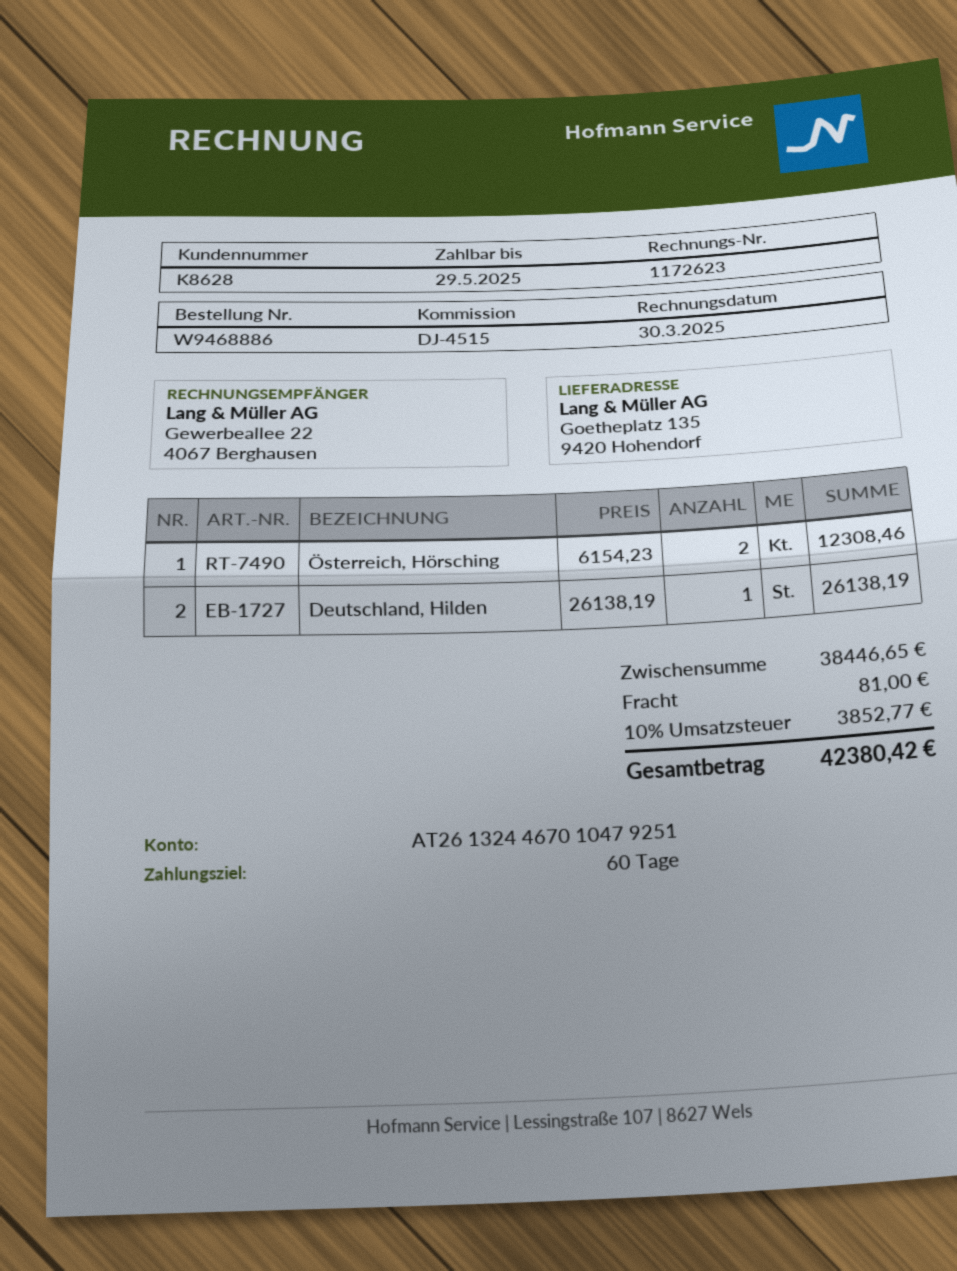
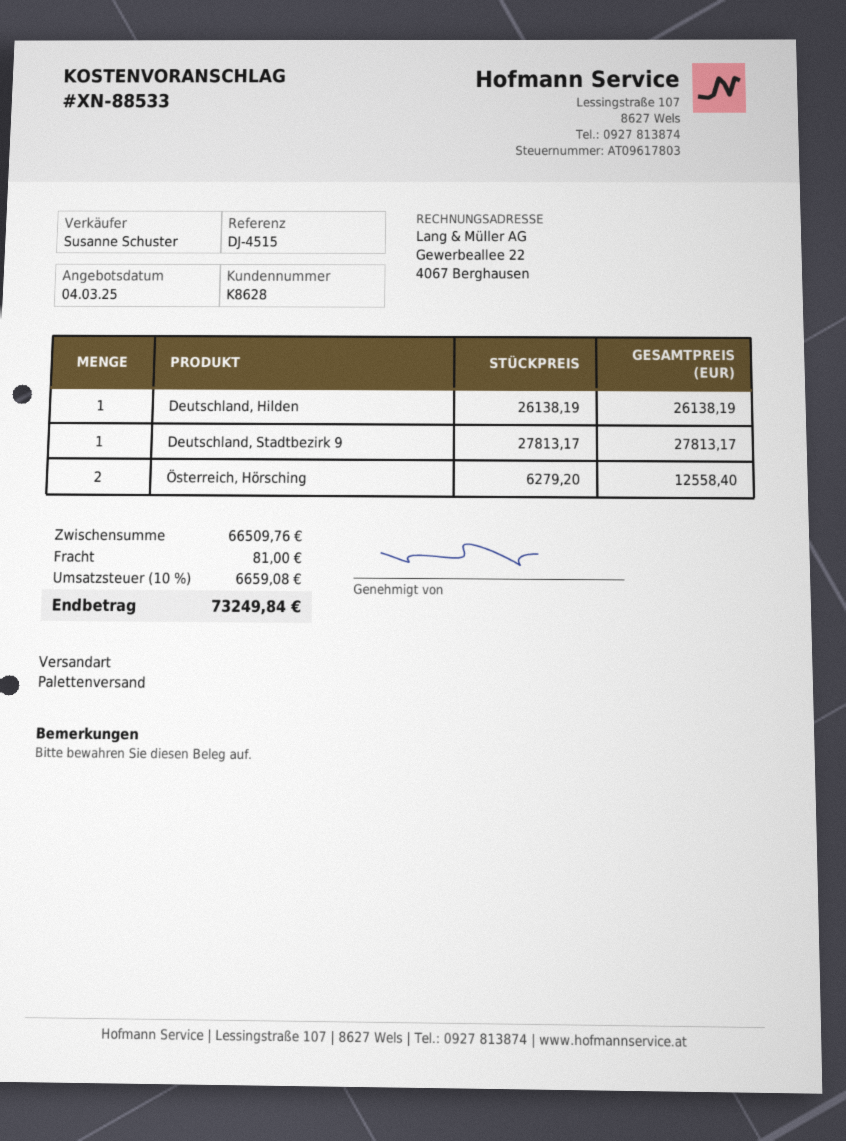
Österreich, Hörsching: 2 x 6154.23 = 12308.46 -> 2 x 6279.20 = 12558.40
Deutschland, Stadtbezirk 9: none -> 1 x 27813.17 = 27813.17
subtotal: 38446.65 -> 66509.76
tax: 10% = 3852.77 -> 10% = 6659.08
total: 42380.42 -> 73249.84

